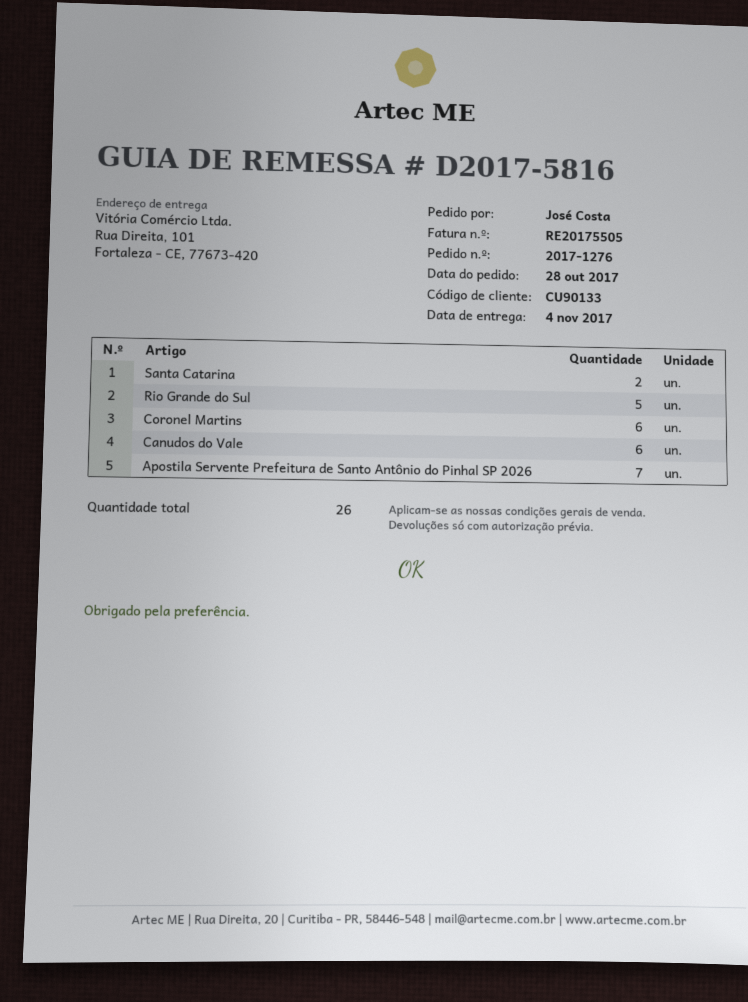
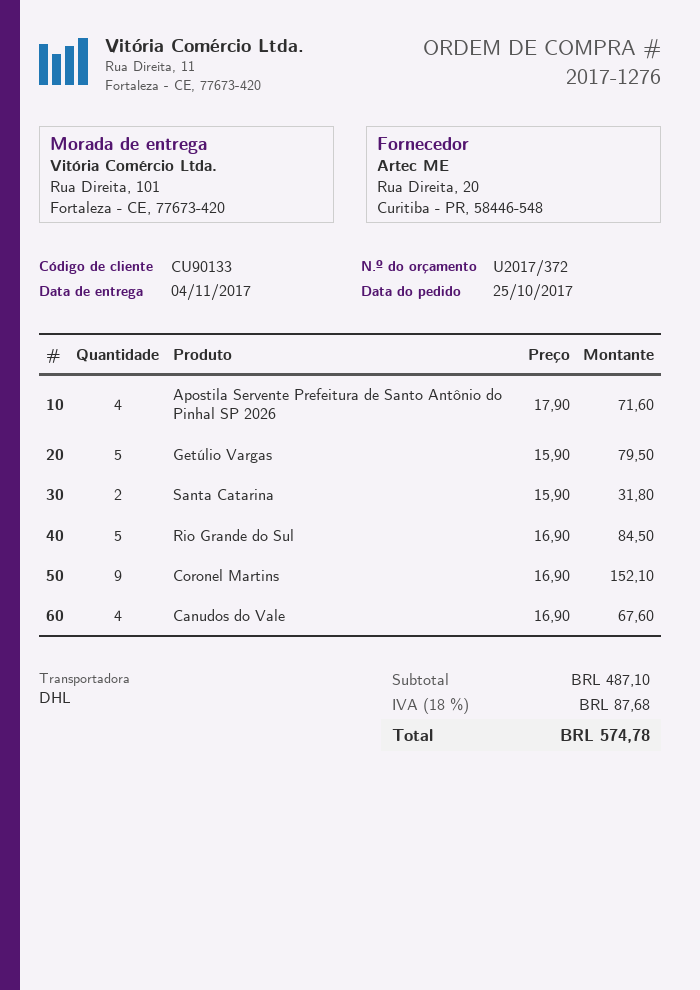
order date: 2017-10-28 -> 2017-10-25
Coronel Martins: 6 -> 9
Canudos do Vale: 6 -> 4
Apostila Servente Prefeitura de Santo Antônio do Pinhal SP 2026: 7 -> 4
Getúlio Vargas: none -> 5

